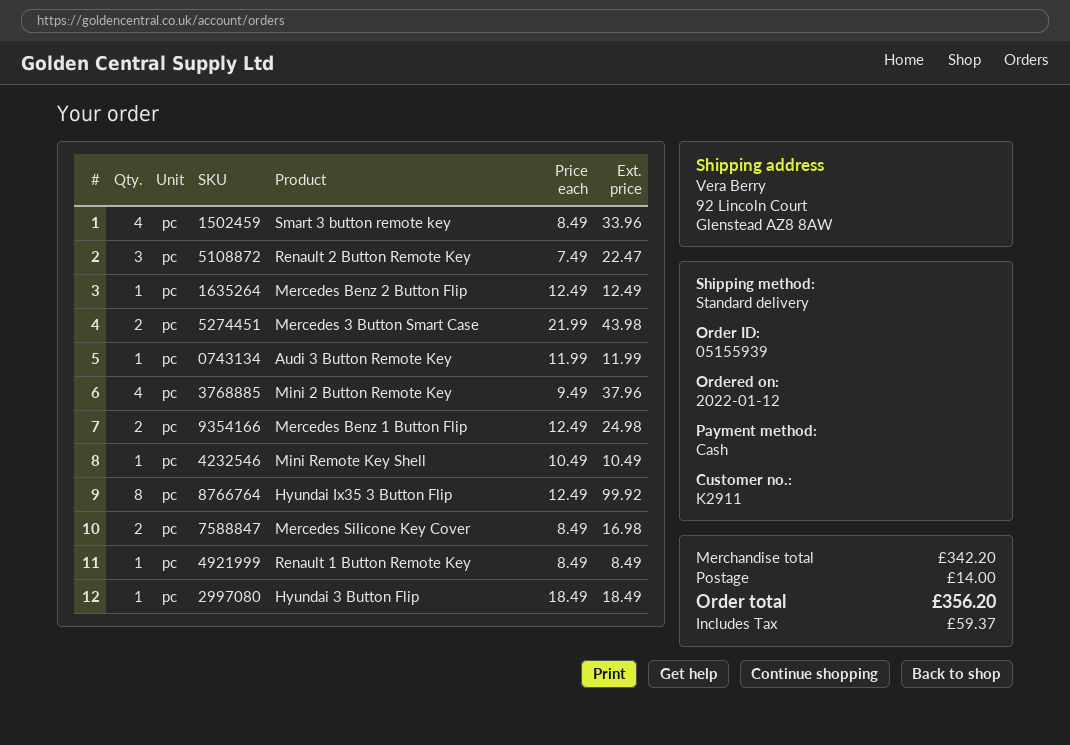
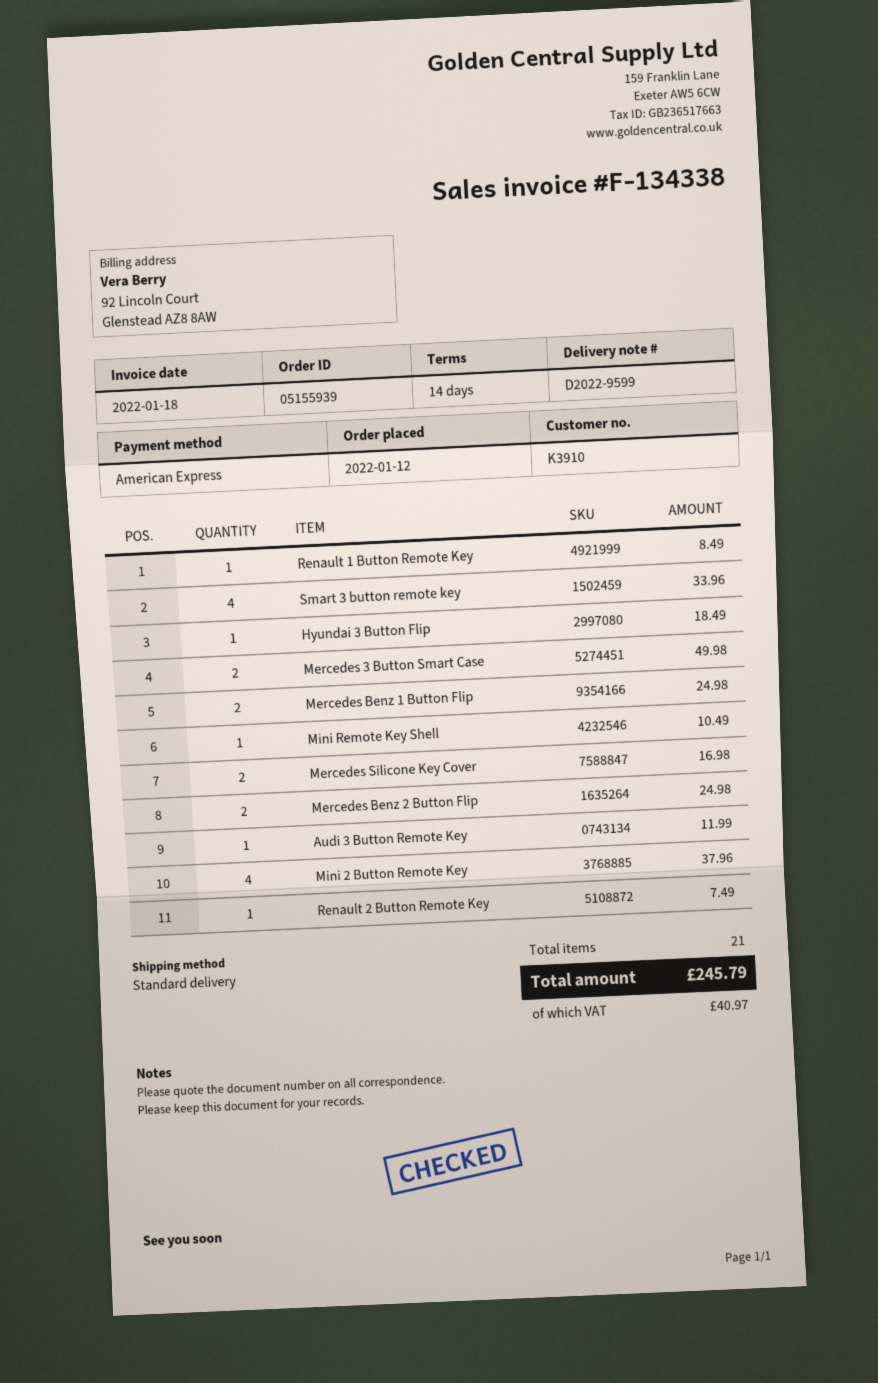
customer number: K2911 -> K3910
payment method: cash -> American Express
Renault 2 Button Remote Key: 3 for 22.47 -> 1 for 7.49
Mercedes Benz 2 Button Flip: 1 for 12.49 -> 2 for 24.98
Mercedes 3 Button Smart Case: 2 for 43.98 -> 2 for 49.98
Hyundai Ix35 3 Button Flip: 8 for 99.92 -> none
shipping: 14.00 -> none
tax: 59.37 -> 40.97
total: 356.20 -> 245.79

